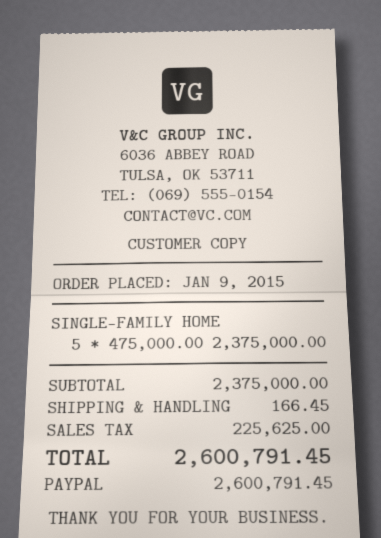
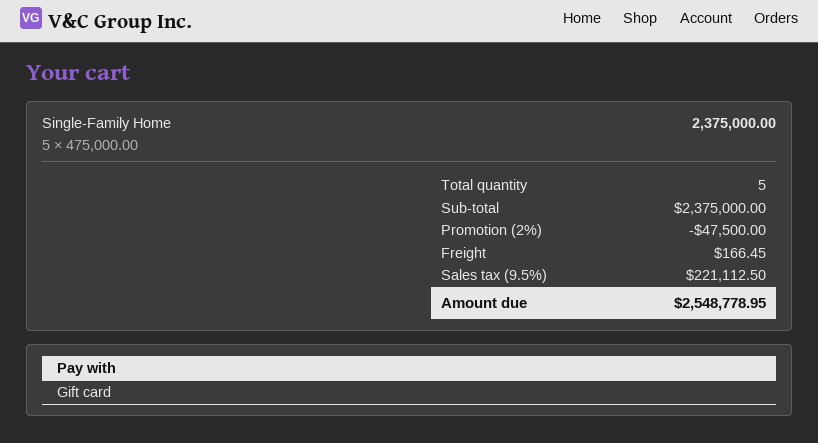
payment method: PayPal -> gift card
discount: none -> 2% = 47500.00
tax: 225625.00 -> 221112.50
total: 2600791.45 -> 2548778.95

